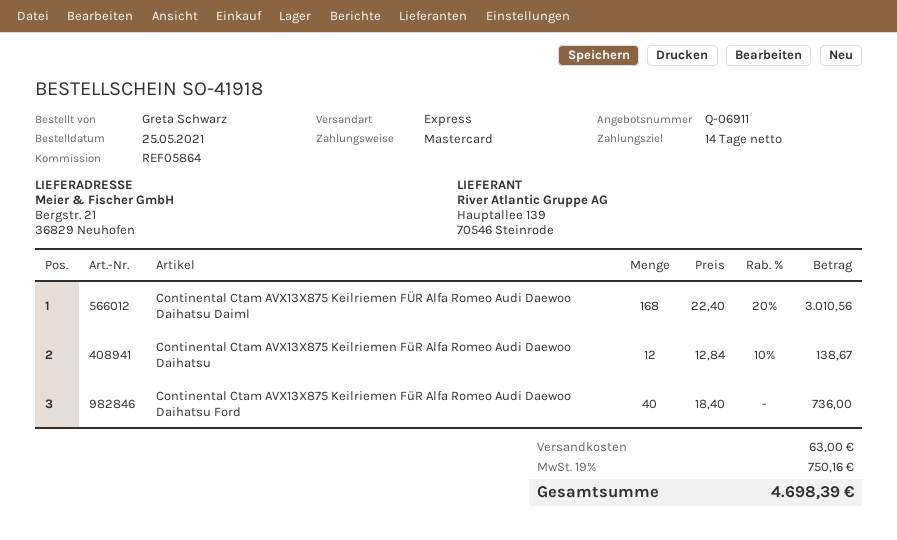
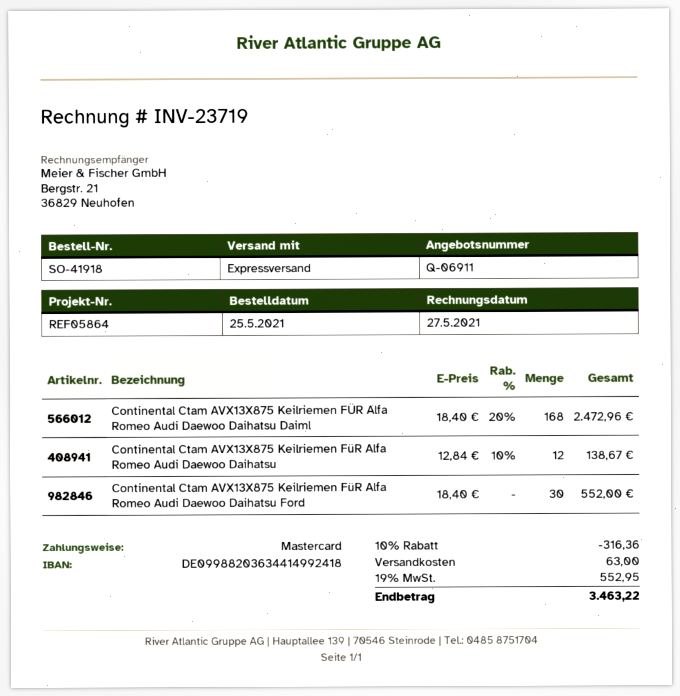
Continental Ctam AVX13X875 Keilriemen FÜR Alfa Romeo Audi Daewoo Daihatsu Daiml: 168 x 22.40 - 20% = 3010.56 -> 168 x 18.40 - 20% = 2472.96
Continental Ctam AVX13X875 Keilriemen FüR Alfa Romeo Audi Daewoo Daihatsu Ford: 40 x 18.40 = 736.00 -> 30 x 18.40 = 552.00
discount: none -> 10% = 316.36
tax: 19% = 750.16 -> 19% = 552.95
total: 4698.39 -> 3463.22

